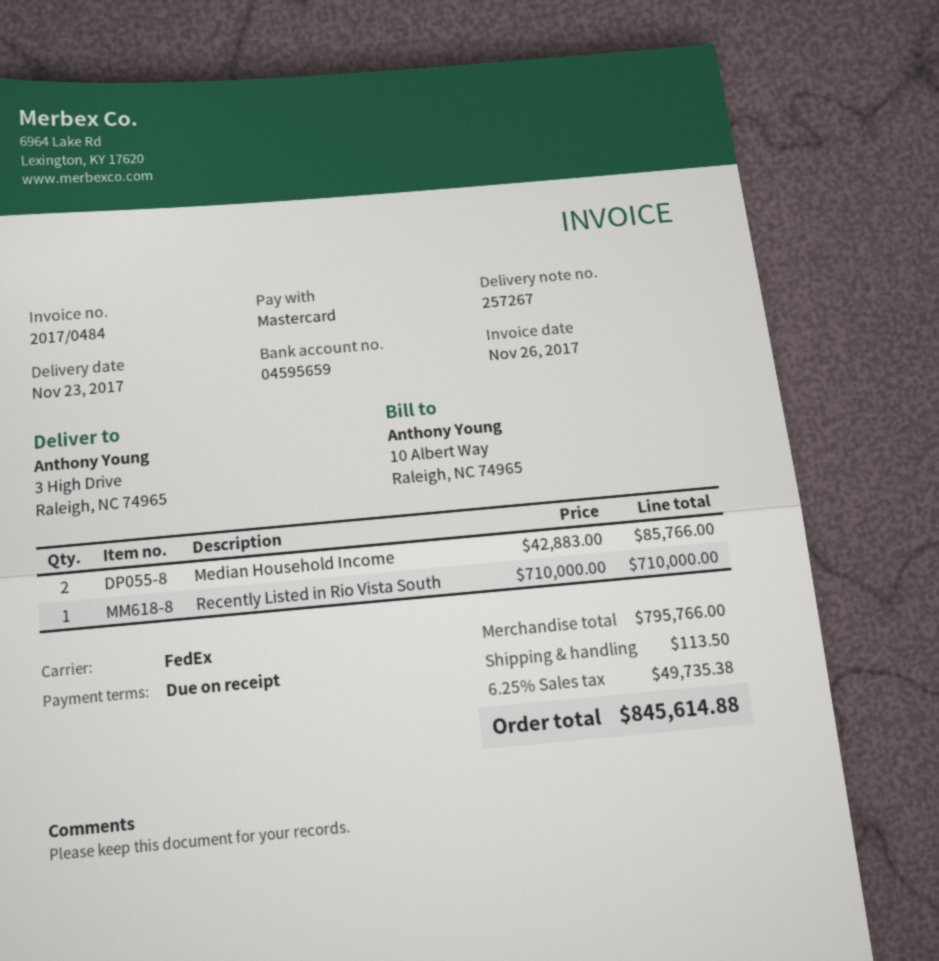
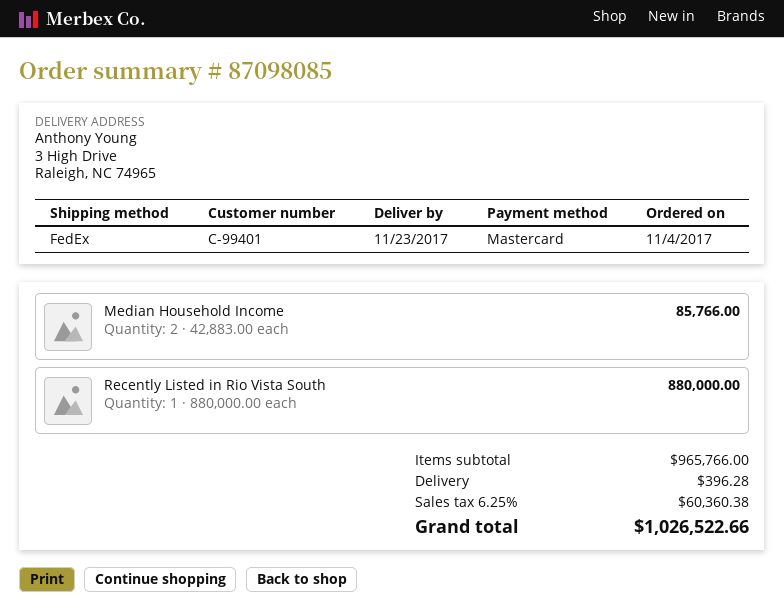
Recently Listed in Rio Vista South: 1 x 710000.00 = 710000.00 -> 1 x 880000.00 = 880000.00
subtotal: 795766.00 -> 965766.00
shipping: 113.50 -> 396.28
tax: 6.25% = 49735.38 -> 6.25% = 60360.38
total: 845614.88 -> 1026522.66

